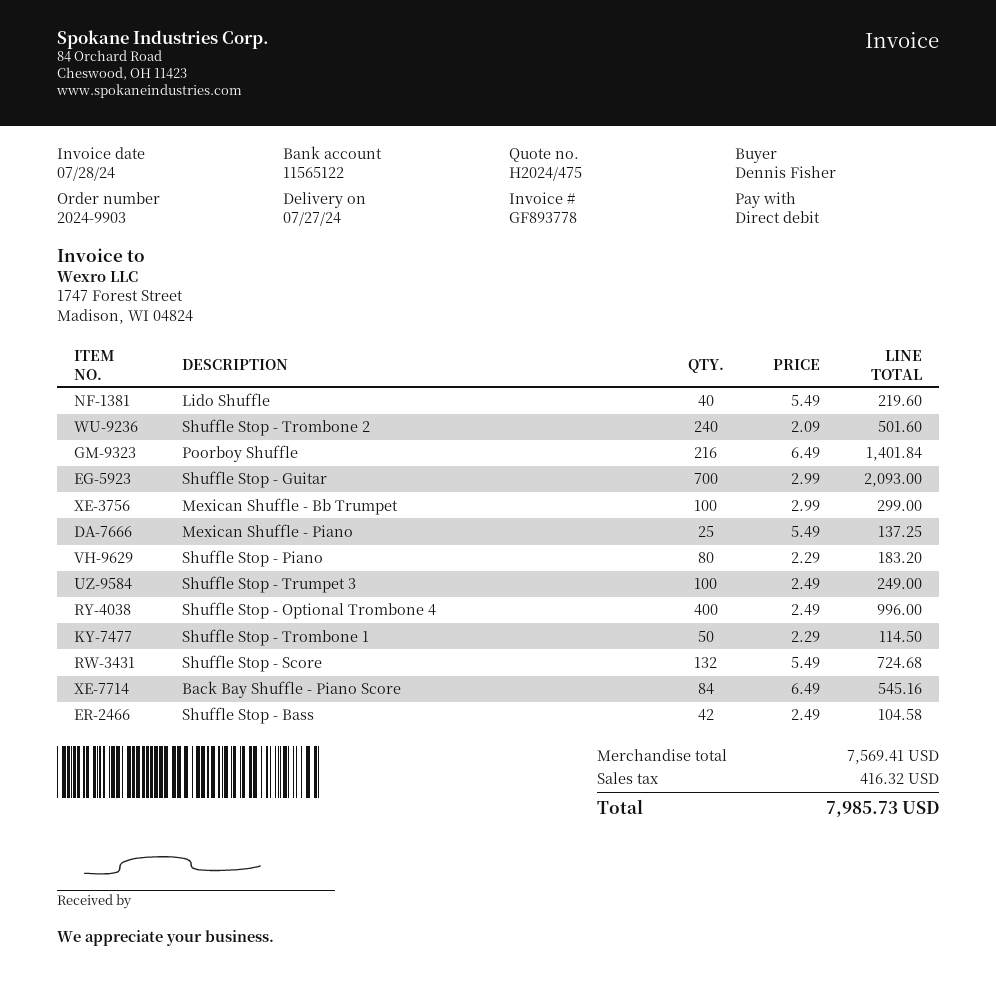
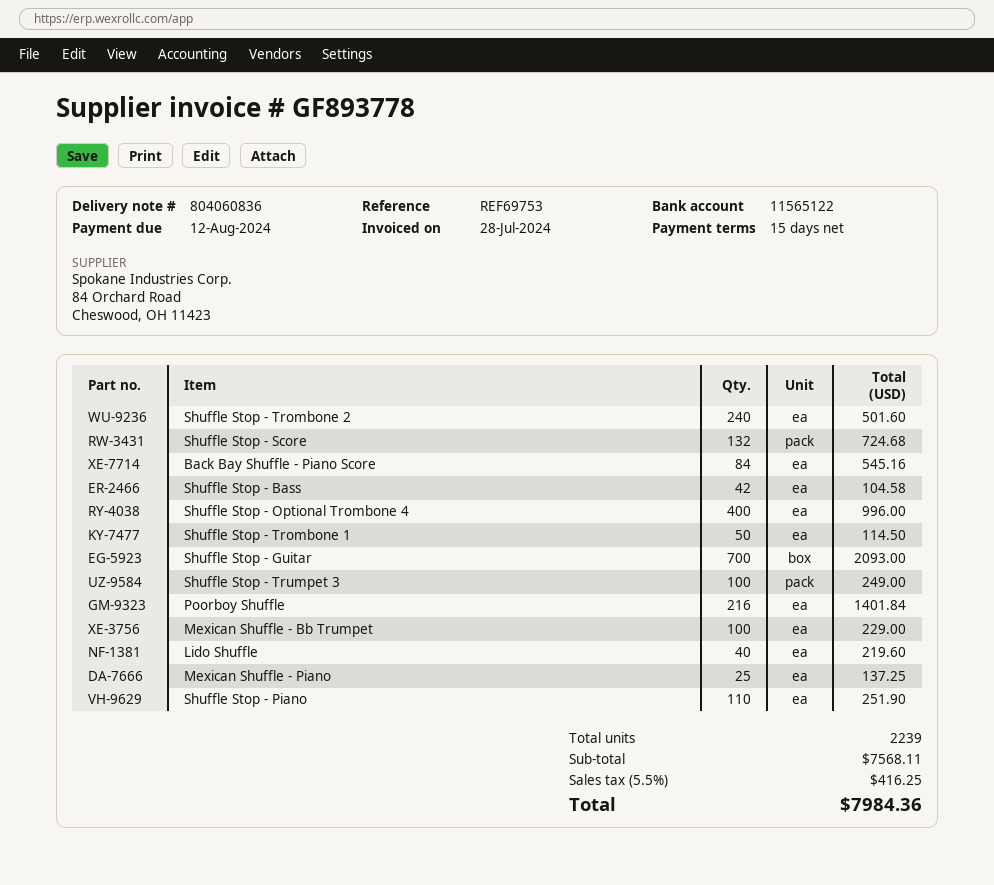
Mexican Shuffle - Bb Trumpet: 100 for 299.00 -> 100 for 229.00
Shuffle Stop - Piano: 80 for 183.20 -> 110 for 251.90
subtotal: 7569.41 -> 7568.11
tax: 416.32 -> 416.25
total: 7985.73 -> 7984.36

